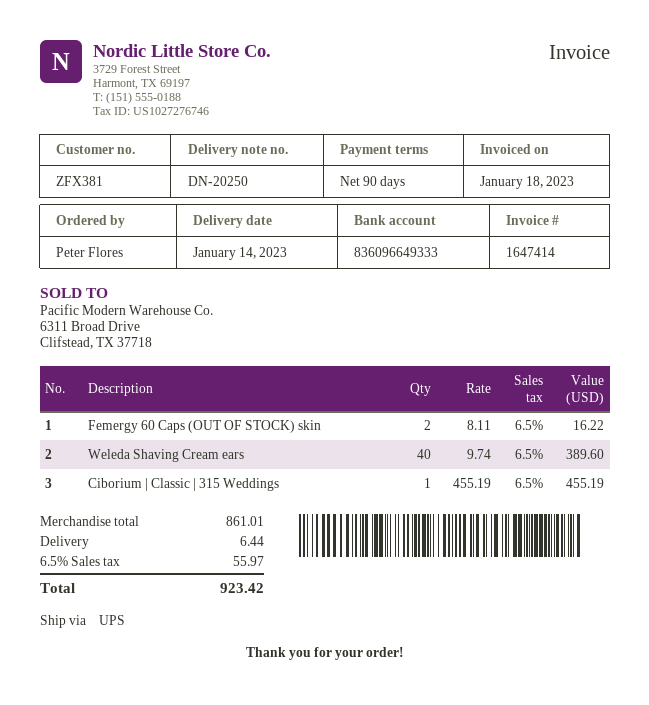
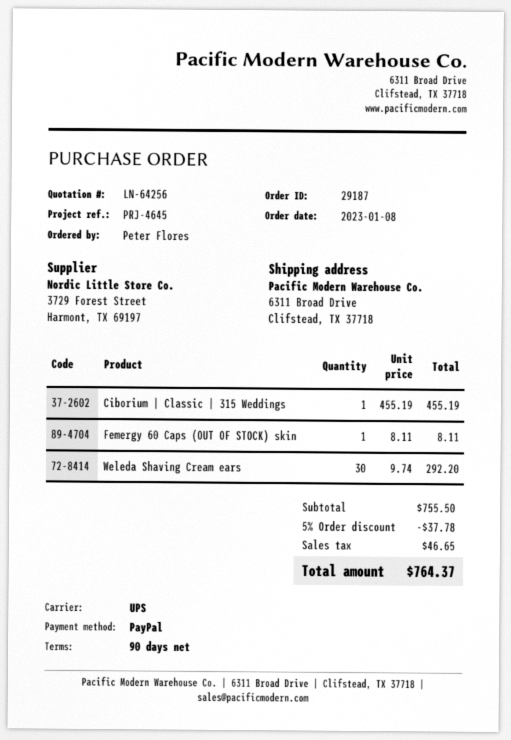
Femergy 60 Caps (OUT OF STOCK) skin: 2 x 8.11 = 16.22 -> 1 x 8.11 = 8.11
Weleda Shaving Cream ears: 40 x 9.74 = 389.60 -> 30 x 9.74 = 292.20
subtotal: 861.01 -> 755.50
discount: none -> 5% = 37.78
shipping: 6.44 -> none
tax: 55.97 -> 46.65
total: 923.42 -> 764.37

